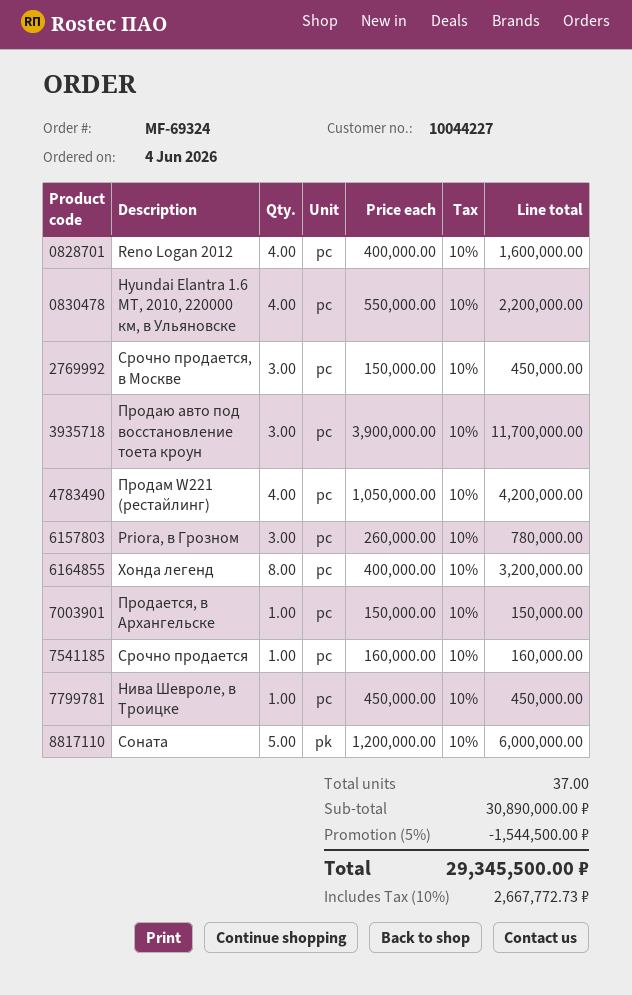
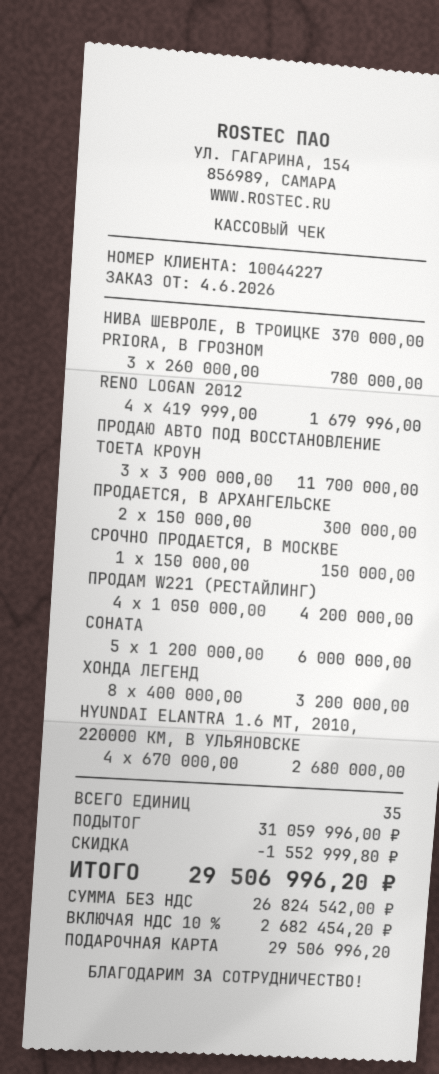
Reno Logan 2012: 4 x 400000.00 = 1600000.00 -> 4 x 419999.00 = 1679996.00
Hyundai Elantra 1.6 MT, 2010, 220000 км, в Ульяновске: 4 x 550000.00 = 2200000.00 -> 4 x 670000.00 = 2680000.00
Срочно продается, в Москве: 3 x 150000.00 = 450000.00 -> 1 x 150000.00 = 150000.00
Продается, в Архангельске: 1 x 150000.00 = 150000.00 -> 2 x 150000.00 = 300000.00
Срочно продается: 1 x 160000.00 = 160000.00 -> none
Нива Шевроле, в Троицке: 1 x 450000.00 = 450000.00 -> 1 x 370000.00 = 370000.00
total quantity: 37 -> 35
subtotal: 30890000.00 -> 31059996.00
discount: 1544500.00 -> 1552999.80
tax: 10% = 2667772.73 -> 10% = 2682454.20
total: 29345500.00 -> 29506996.20

